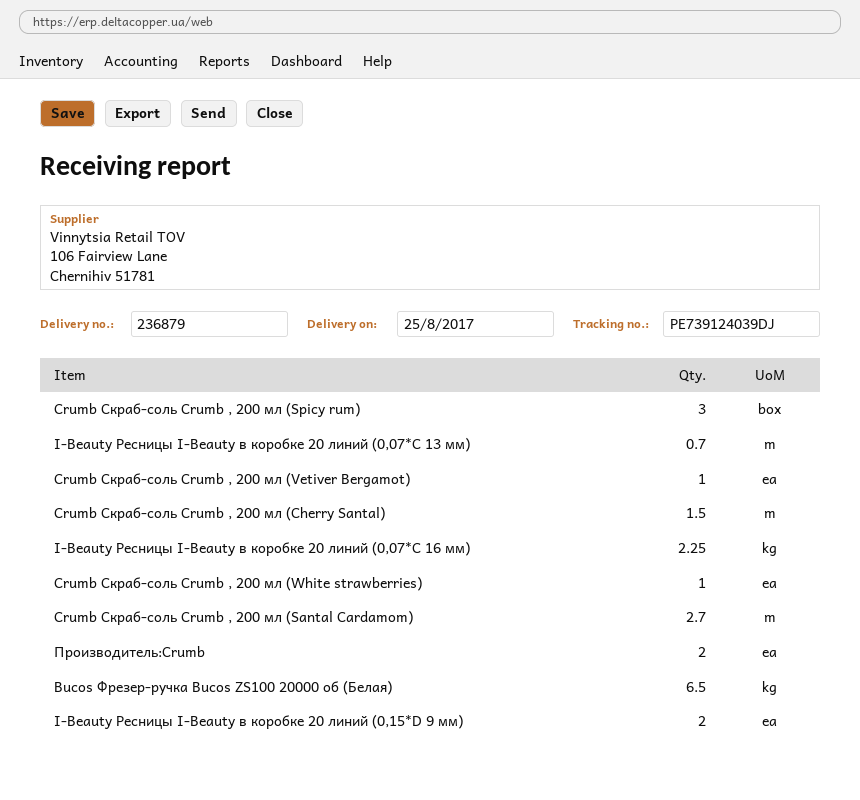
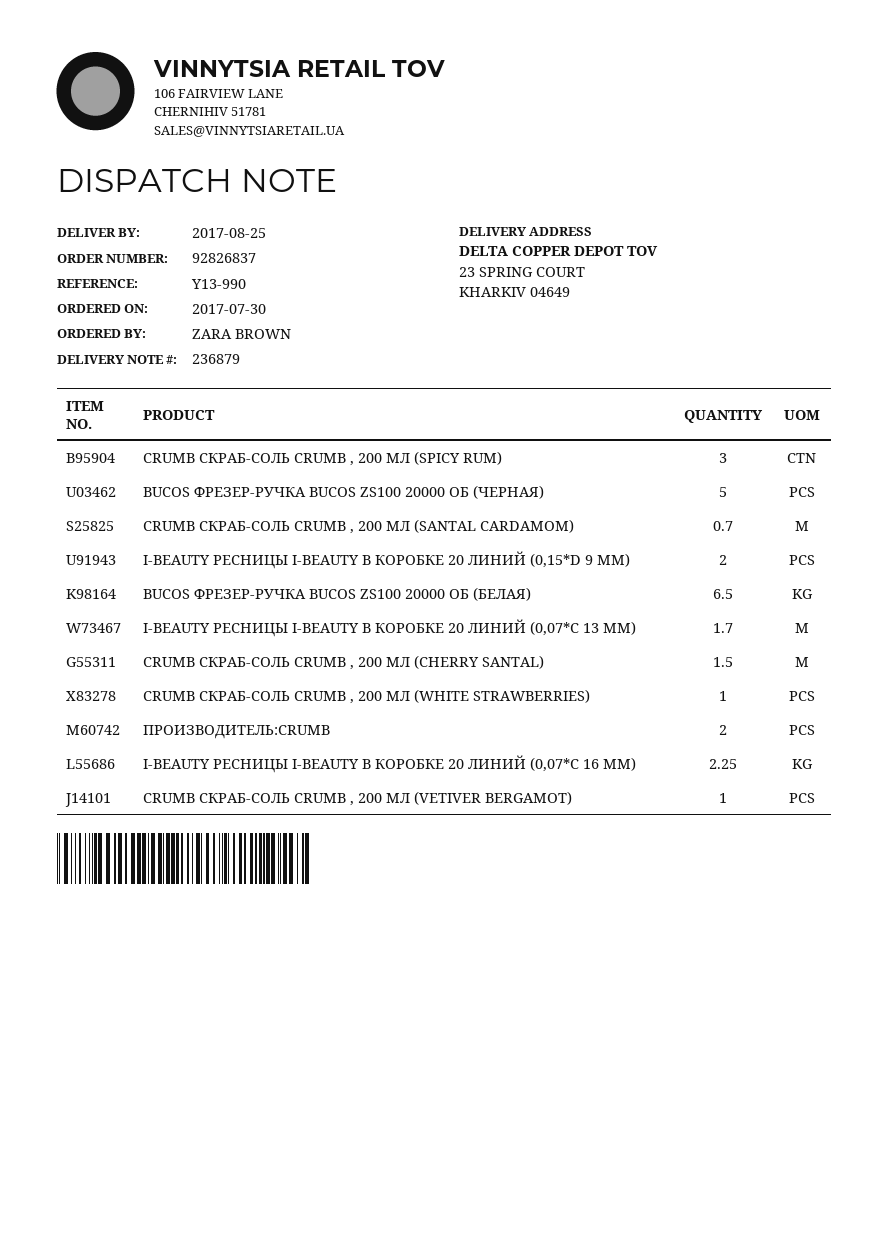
I-Beauty Ресницы I-Beauty в коробке 20 линий (0,07*C 13 мм): 0.7 -> 1.7
Crumb Скраб-соль Crumb , 200 мл (Santal Cardamom): 2.7 -> 0.7
BUCOS ФРЕЗЕР-РУЧКА BUCOS ZS100 20000 ОБ (ЧЕРНАЯ): none -> 5

